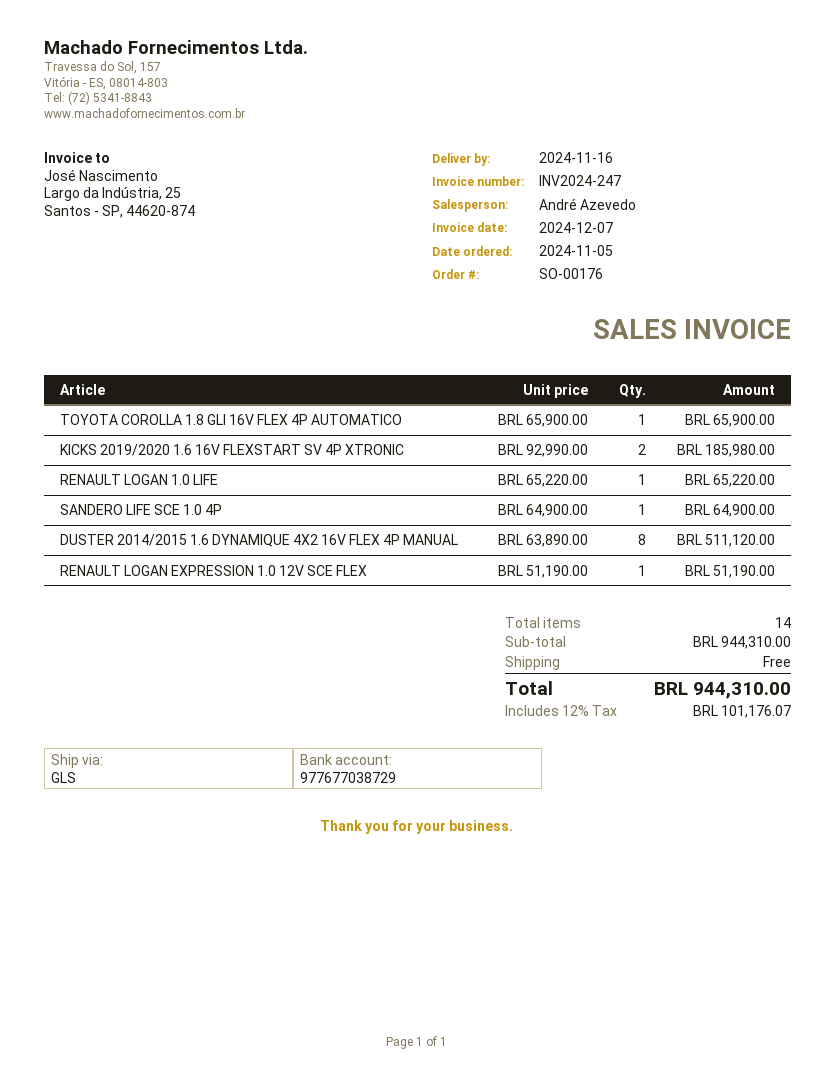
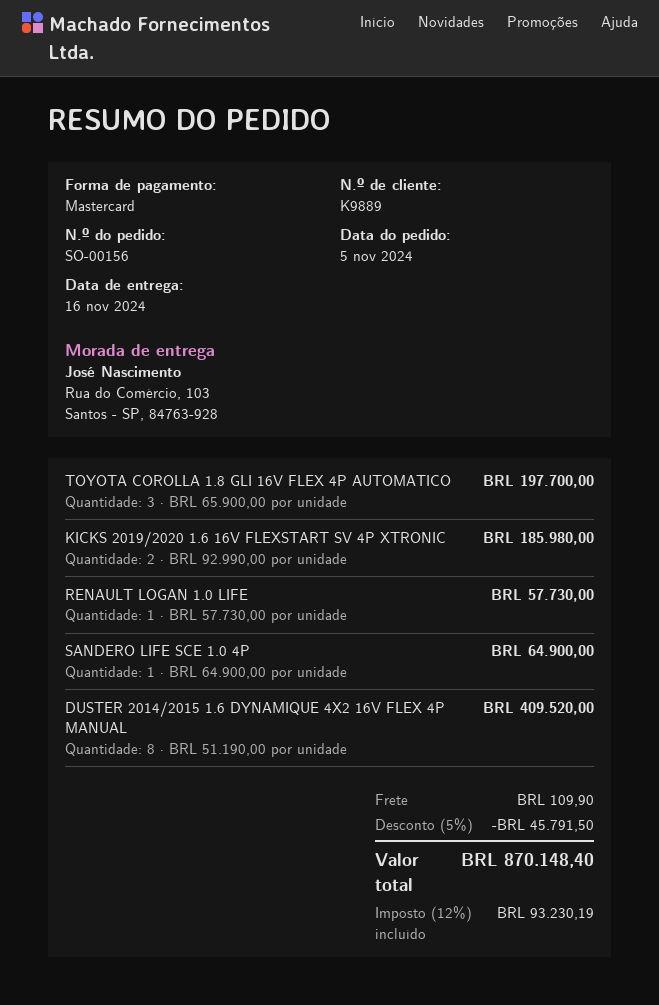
order number: SO-00176 -> SO-00156
TOYOTA COROLLA 1.8 GLI 16V FLEX 4P AUTOMATICO: 1 x 65900.00 = 65900.00 -> 3 x 65900.00 = 197700.00
RENAULT LOGAN 1.0 LIFE: 1 x 65220.00 = 65220.00 -> 1 x 57730.00 = 57730.00
DUSTER 2014/2015 1.6 DYNAMIQUE 4X2 16V FLEX 4P MANUAL: 8 x 63890.00 = 511120.00 -> 8 x 51190.00 = 409520.00
RENAULT LOGAN EXPRESSION 1.0 12V SCE FLEX: 1 x 51190.00 = 51190.00 -> none
discount: none -> 5% = 45791.50
shipping: 0.00 -> 109.90
tax: 12% = 101176.07 -> 12% = 93230.19
total: 944310.00 -> 870148.40

